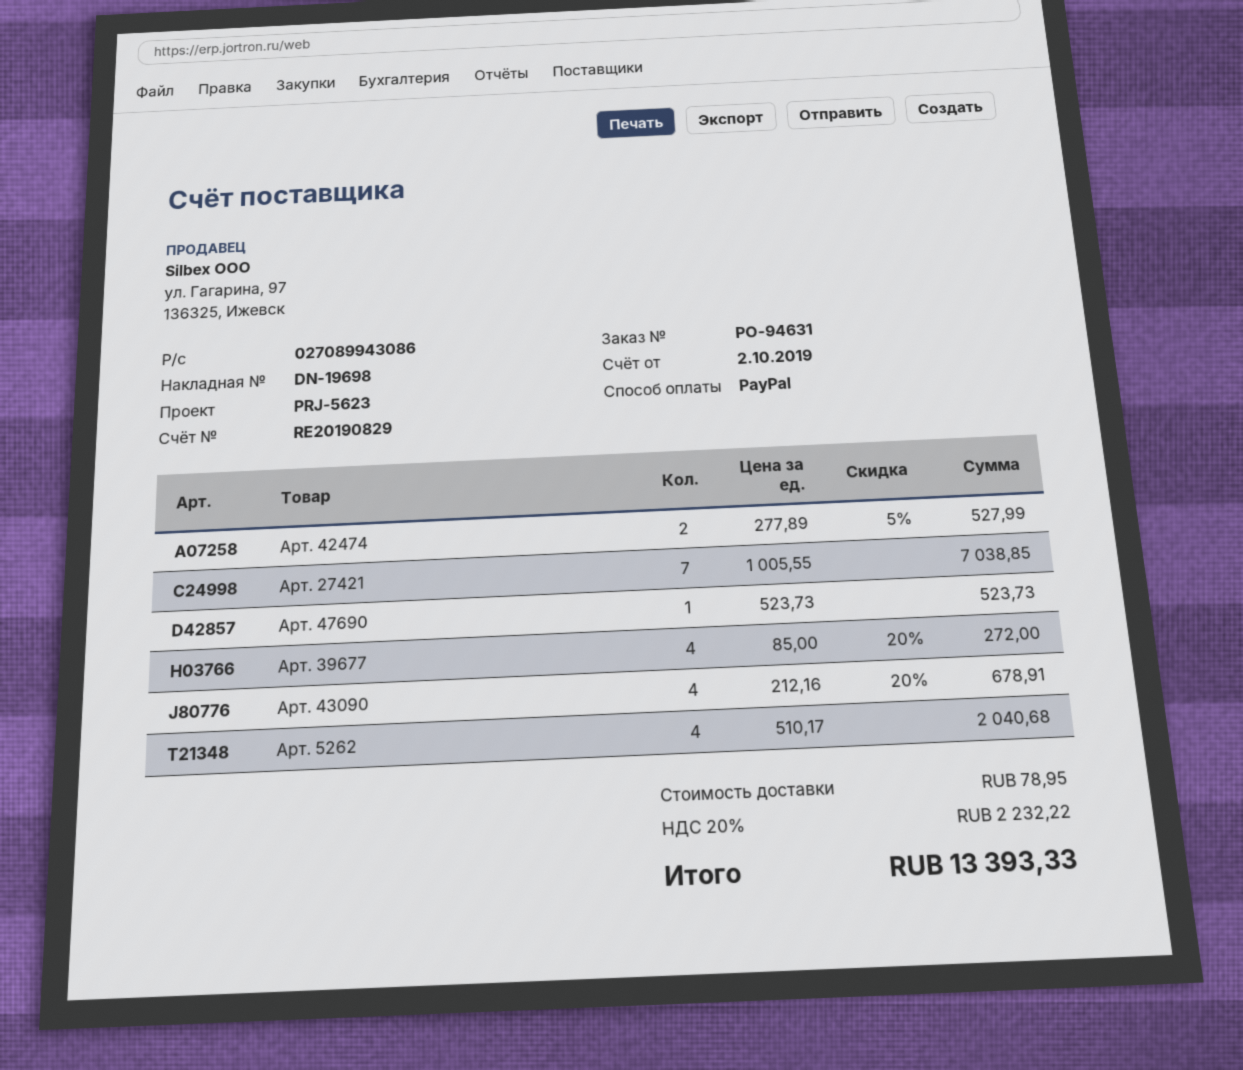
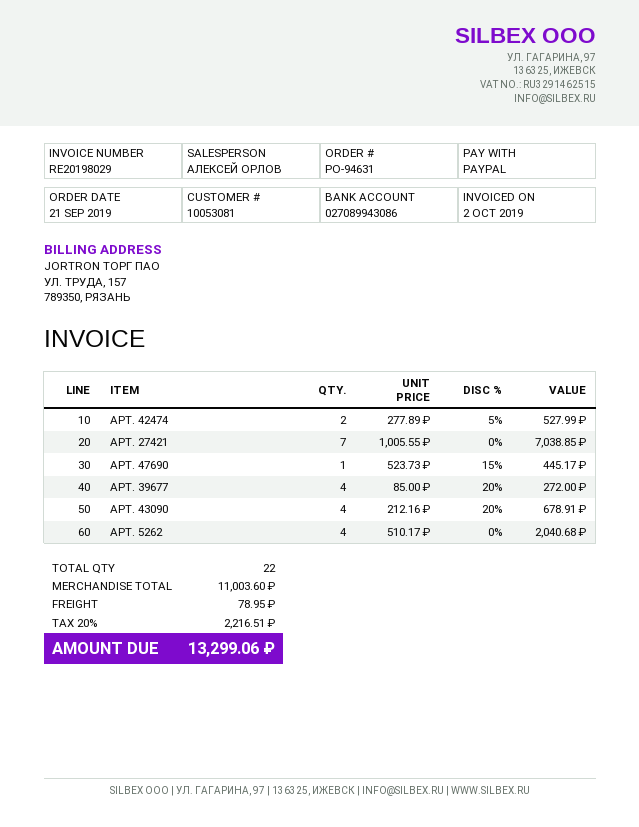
invoice number: RE20190829 -> RE20198029
Арт. 47690: 1 x 523.73 = 523.73 -> 1 x 523.73 - 15% = 445.17
tax: 20% = 2232.22 -> 20% = 2216.51
total: 13393.33 -> 13299.06

